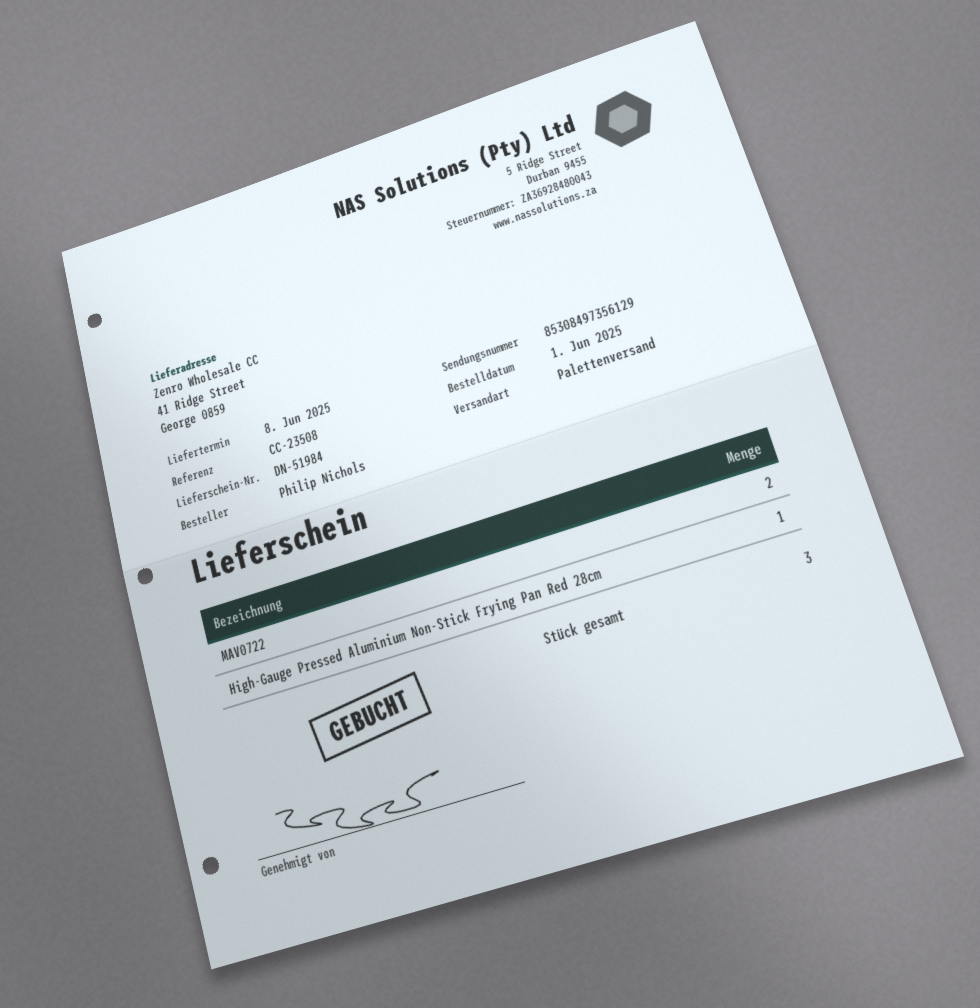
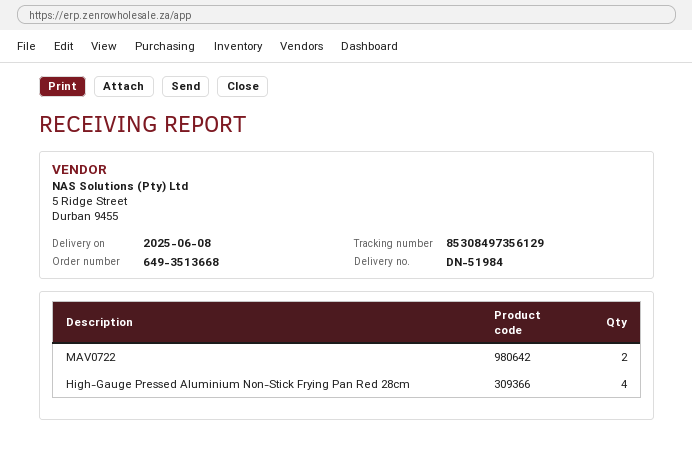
High-Gauge Pressed Aluminium Non-Stick Frying Pan Red 28cm: 1 -> 4

